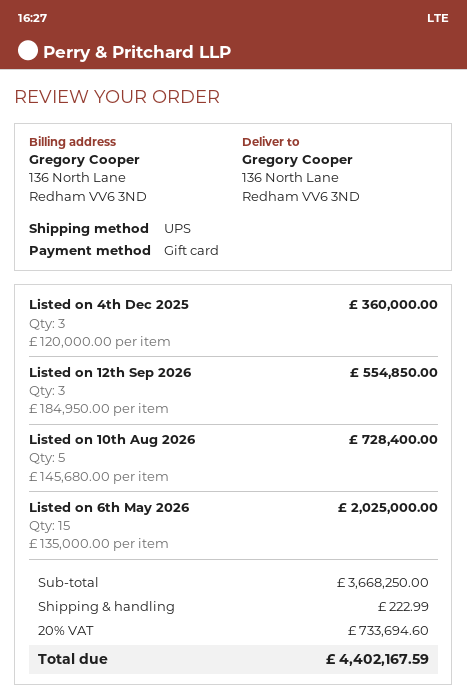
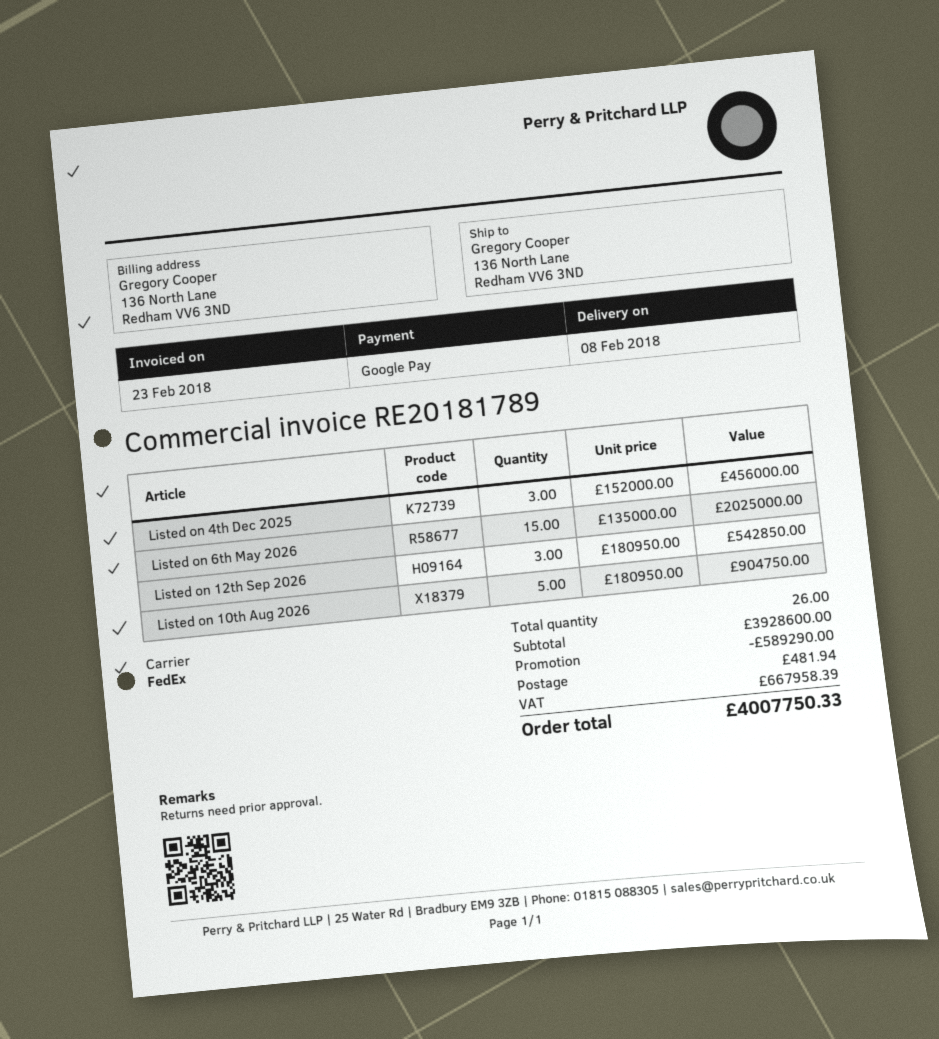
payment method: gift card -> Google Pay
shipping method: UPS -> FedEx
Listed on 4th Dec 2025: 3 x 120000.00 = 360000.00 -> 3 x 152000.00 = 456000.00
Listed on 12th Sep 2026: 3 x 184950.00 = 554850.00 -> 3 x 180950.00 = 542850.00
Listed on 10th Aug 2026: 5 x 145680.00 = 728400.00 -> 5 x 180950.00 = 904750.00
subtotal: 3668250.00 -> 3928600.00
discount: none -> 589290.00
shipping: 222.99 -> 481.94
tax: 733694.60 -> 667958.39
total: 4402167.59 -> 4007750.33

